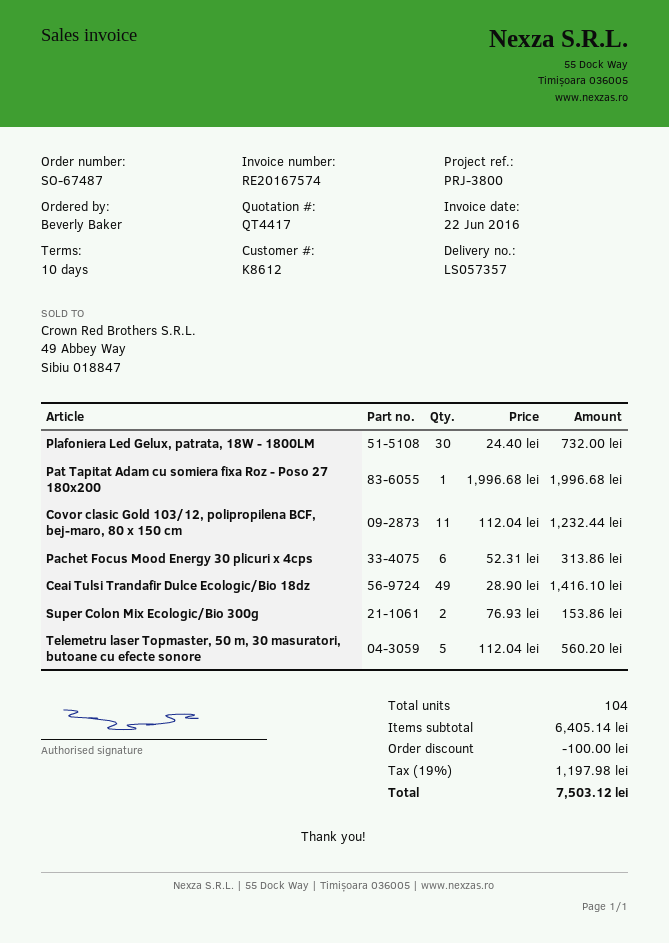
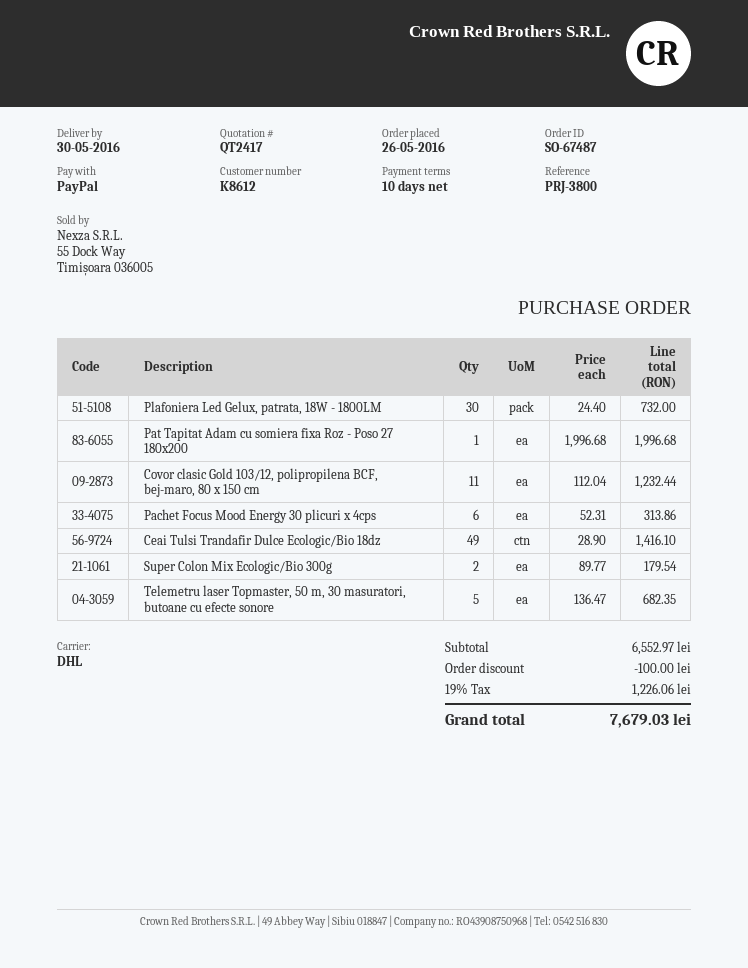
quote number: QT4417 -> QT2417
Super Colon Mix Ecologic/Bio 300g: 2 x 76.93 = 153.86 -> 2 x 89.77 = 179.54
Telemetru laser Topmaster, 50 m, 30 masuratori, butoane cu efecte sonore: 5 x 112.04 = 560.20 -> 5 x 136.47 = 682.35
subtotal: 6405.14 -> 6552.97
tax: 19% = 1197.98 -> 19% = 1226.06
total: 7503.12 -> 7679.03

